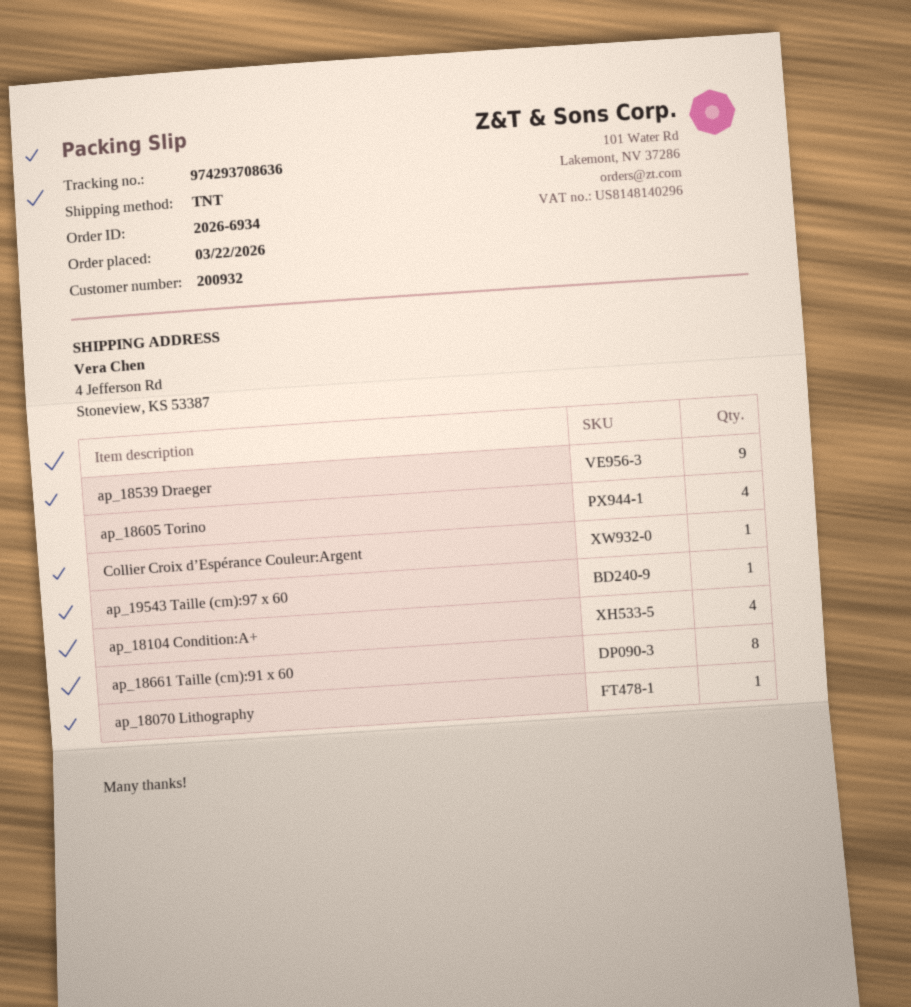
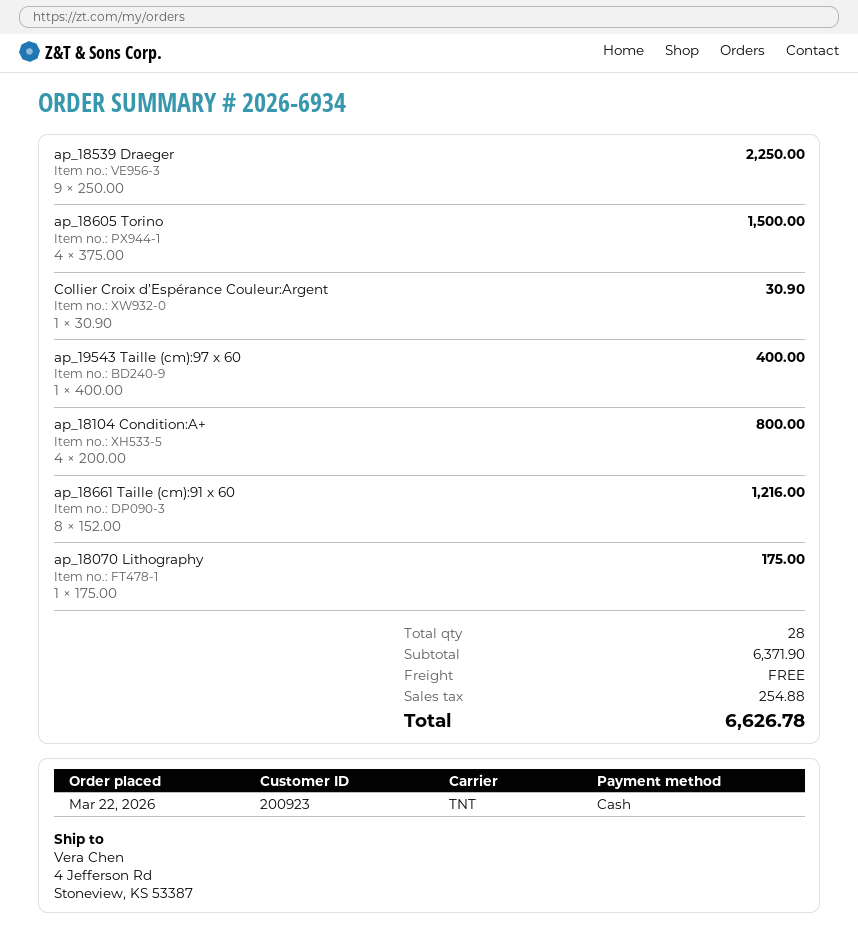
customer number: 200932 -> 200923

